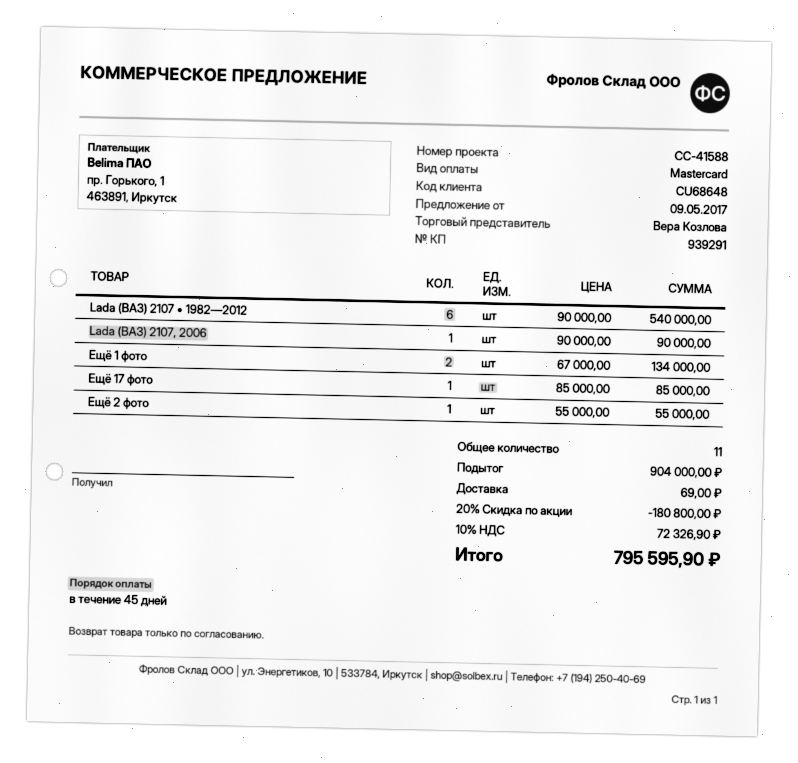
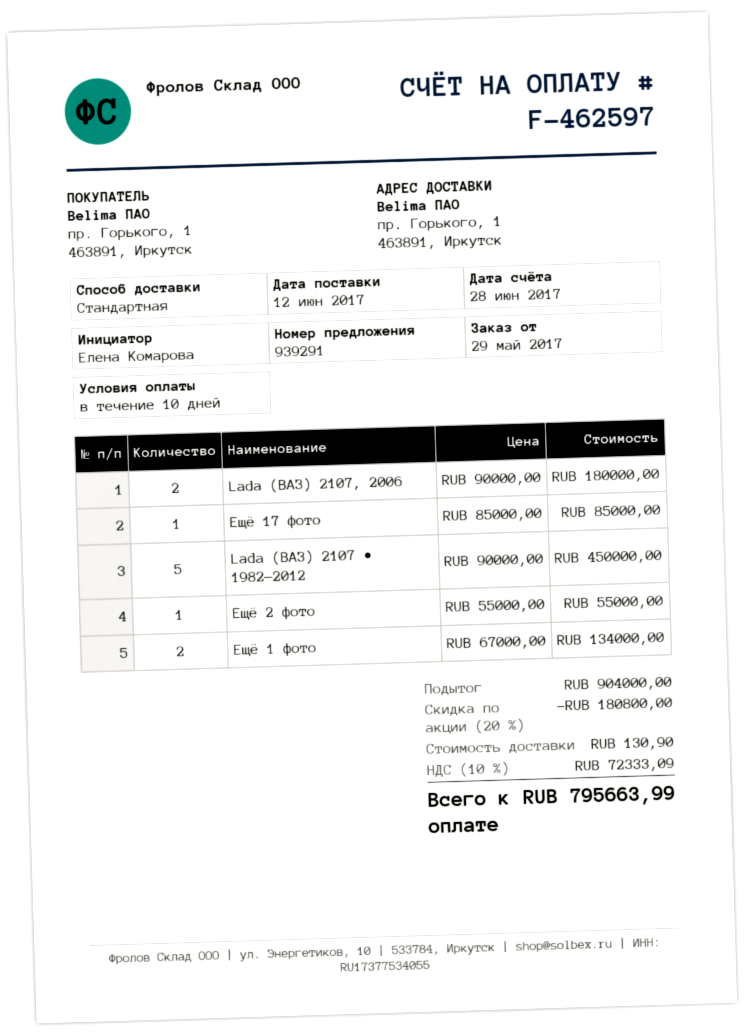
payment terms: 45 days -> 10 days
Lada (ВАЗ) 2107 • 1982—2012: 6 x 90000.00 = 540000.00 -> 5 x 90000.00 = 450000.00
Lada (ВАЗ) 2107, 2006: 1 x 90000.00 = 90000.00 -> 2 x 90000.00 = 180000.00
shipping: 69.00 -> 130.90
tax: 10% = 72326.90 -> 10% = 72333.09
total: 795595.90 -> 795663.99

